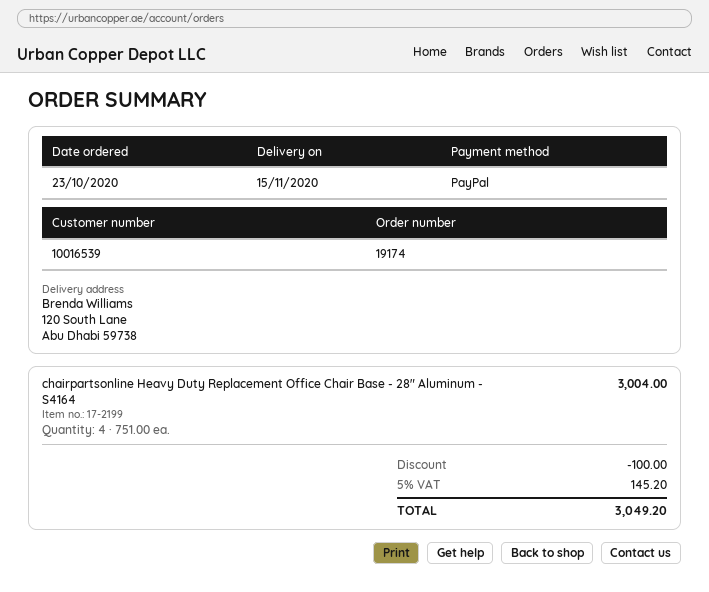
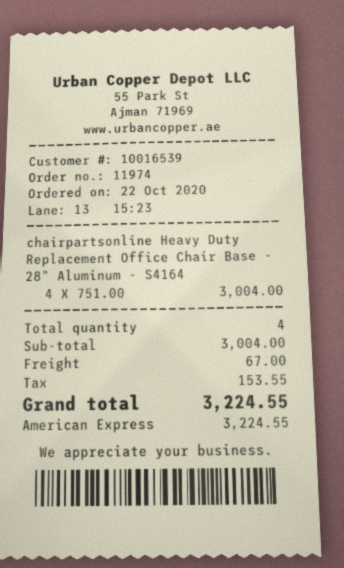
order number: 19174 -> 11974
order date: 2020-10-23 -> 2020-10-22
payment method: PayPal -> American Express
discount: 100.00 -> none
shipping: none -> 67.00
tax: 145.20 -> 153.55
total: 3049.20 -> 3224.55

